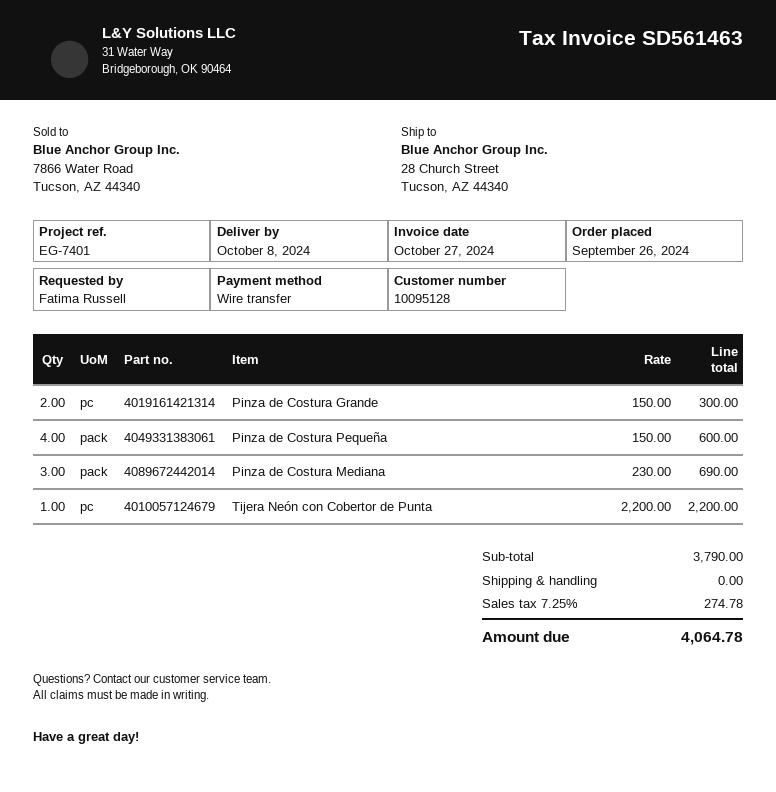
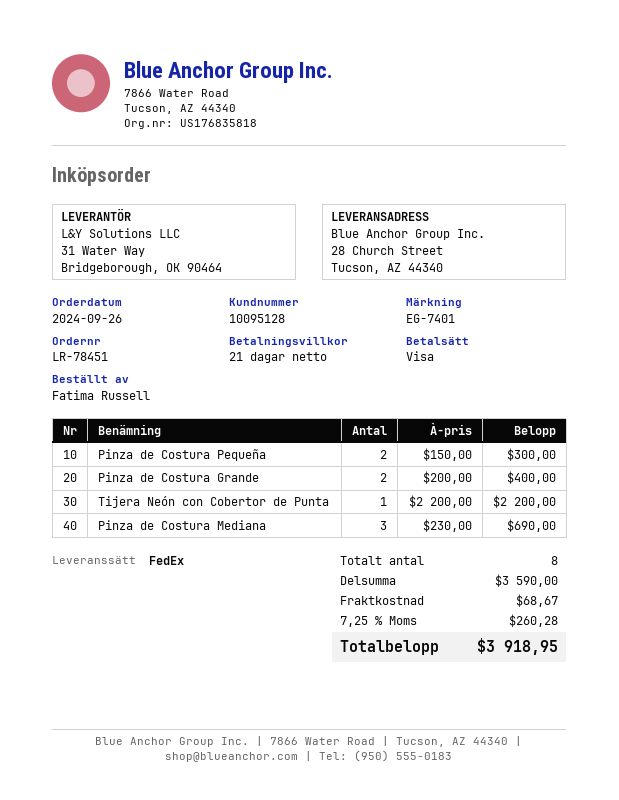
payment method: bank transfer -> Visa
Pinza de Costura Grande: 2 x 150.00 = 300.00 -> 2 x 200.00 = 400.00
Pinza de Costura Pequeña: 4 x 150.00 = 600.00 -> 2 x 150.00 = 300.00
subtotal: 3790.00 -> 3590.00
shipping: 0.00 -> 68.67
tax: 7.25% = 274.78 -> 7.25% = 260.28
total: 4064.78 -> 3918.95

